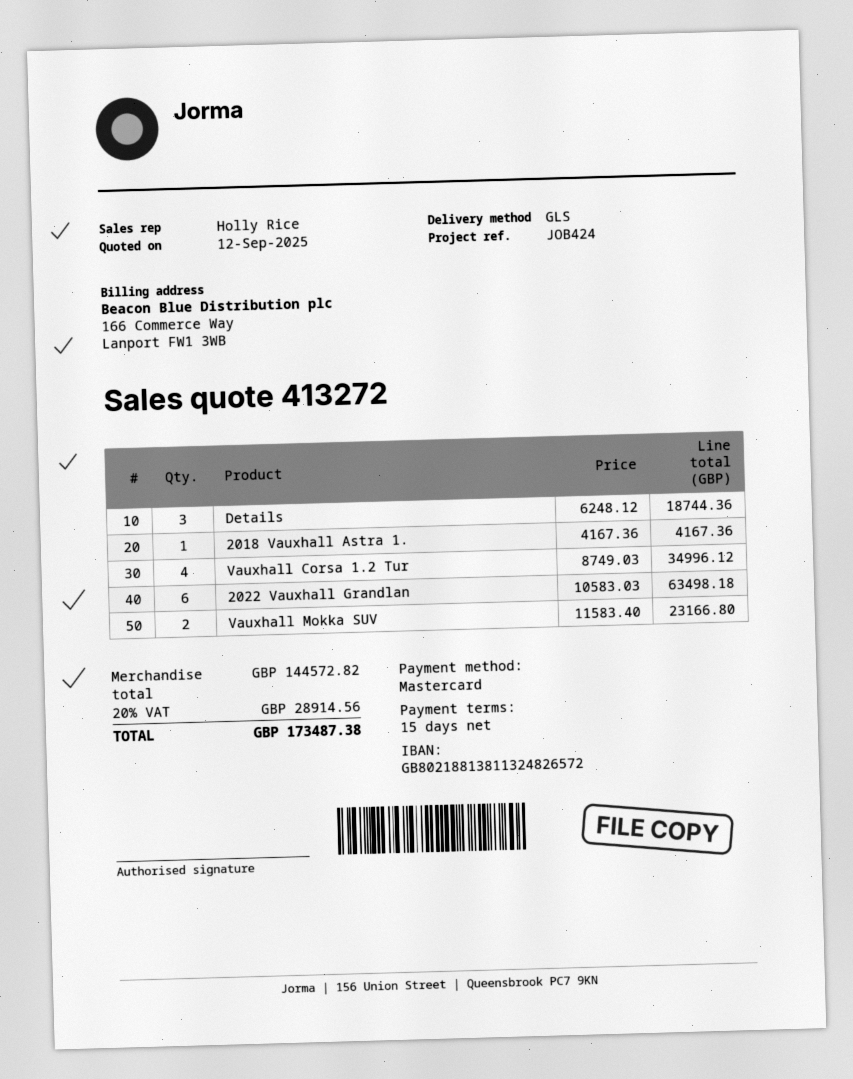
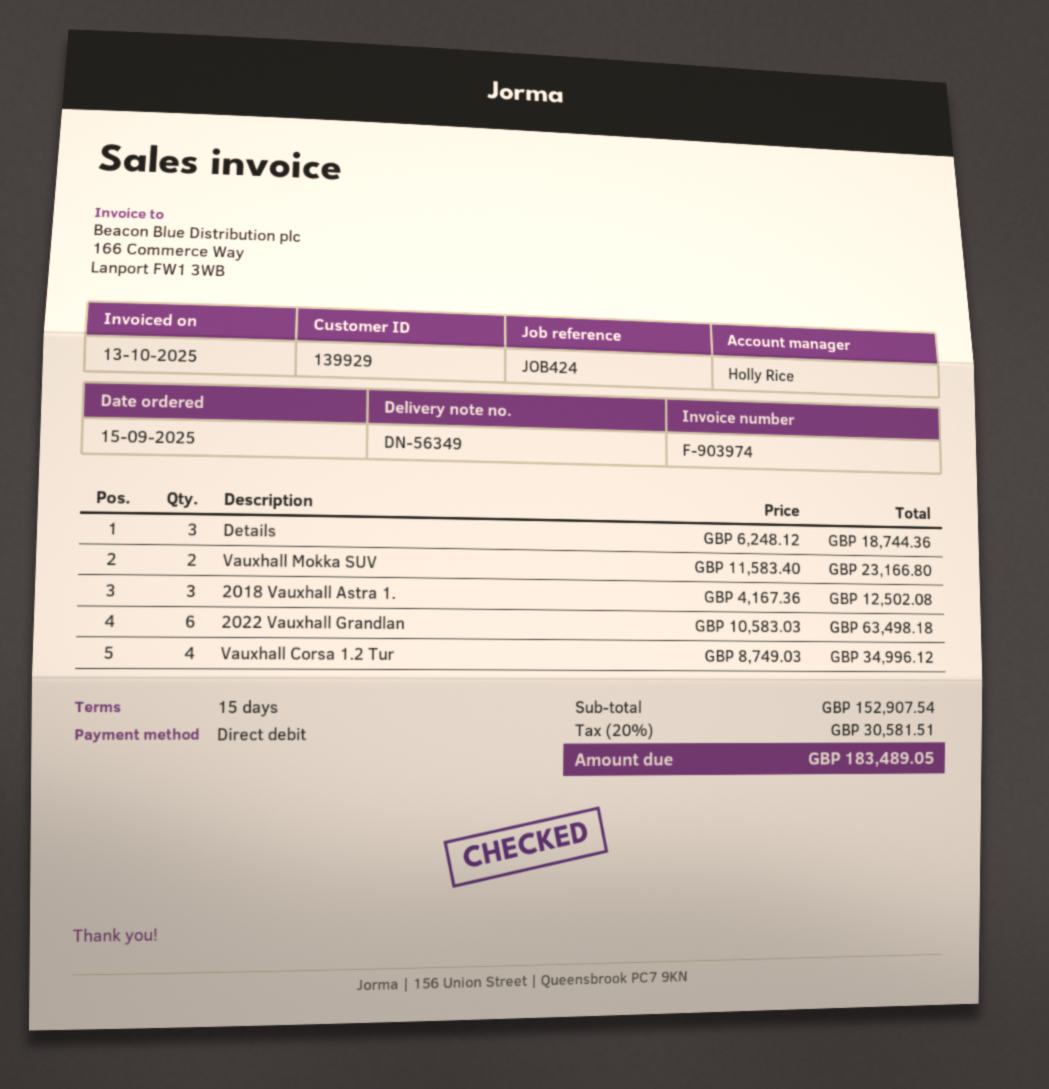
payment method: Mastercard -> direct debit
2018 Vauxhall Astra 1.: 1 x 4167.36 = 4167.36 -> 3 x 4167.36 = 12502.08
subtotal: 144572.82 -> 152907.54
tax: 20% = 28914.56 -> 20% = 30581.51
total: 173487.38 -> 183489.05

